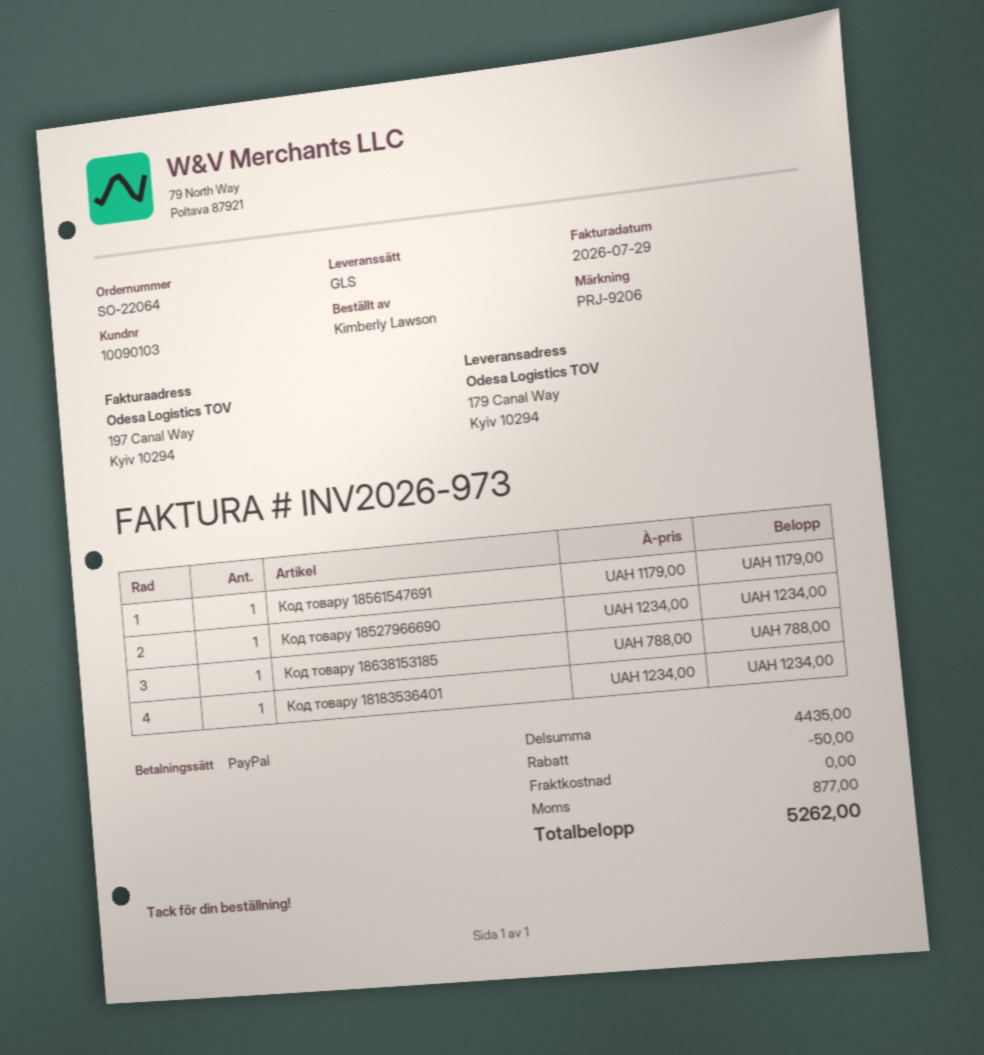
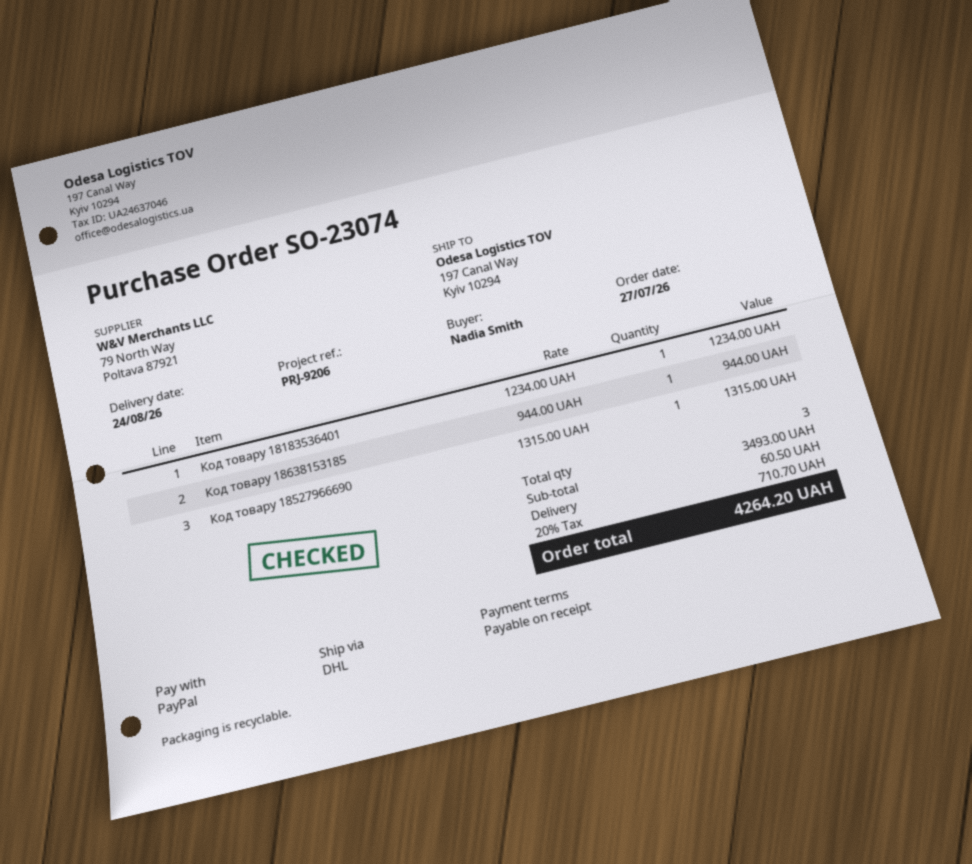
order number: SO-22064 -> SO-23074
ordered by: Kimberly Lawson -> Nadia Smith
shipping method: GLS -> DHL
ship to: 179 Canal Way, Kyiv 10294 -> 197 Canal Way, Kyiv 10294
Код товару 18561547691: 1 x 1179.00 = 1179.00 -> none
Код товару 18527966690: 1 x 1234.00 = 1234.00 -> 1 x 1315.00 = 1315.00
Код товару 18638153185: 1 x 788.00 = 788.00 -> 1 x 944.00 = 944.00
subtotal: 4435.00 -> 3493.00
discount: 50.00 -> none
shipping: 0.00 -> 60.50
tax: 877.00 -> 710.70
total: 5262.00 -> 4264.20

